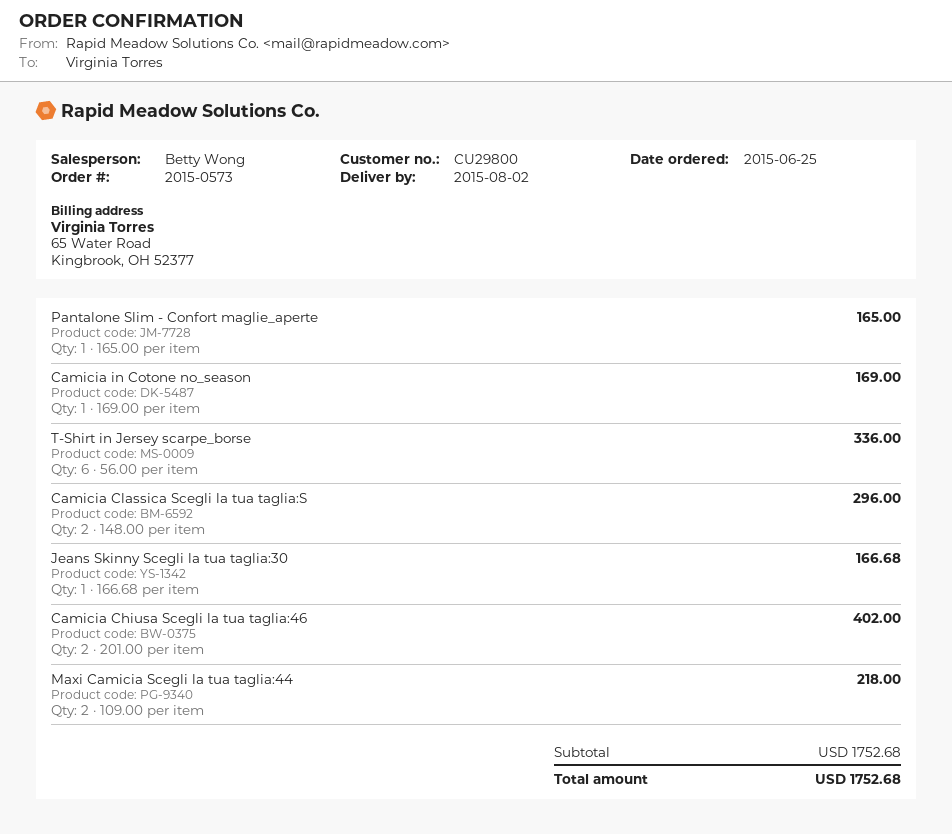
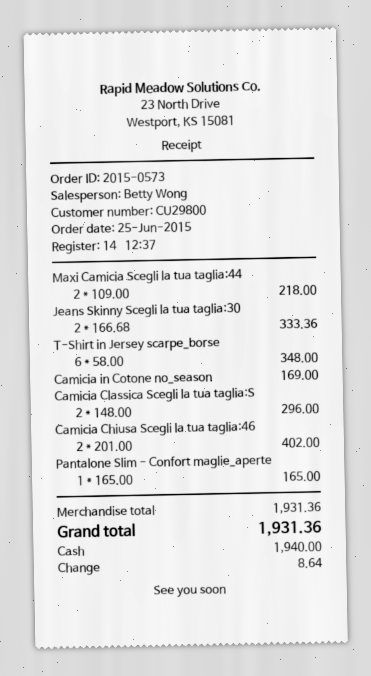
T-Shirt in Jersey scarpe_borse: 6 x 56.00 = 336.00 -> 6 x 58.00 = 348.00
Jeans Skinny Scegli la tua taglia:30: 1 x 166.68 = 166.68 -> 2 x 166.68 = 333.36
subtotal: 1752.68 -> 1931.36
total: 1752.68 -> 1931.36

